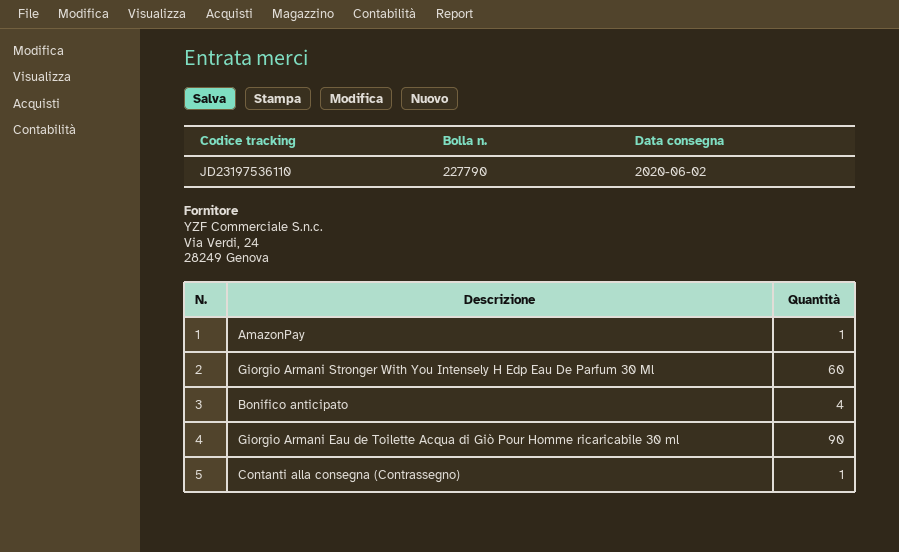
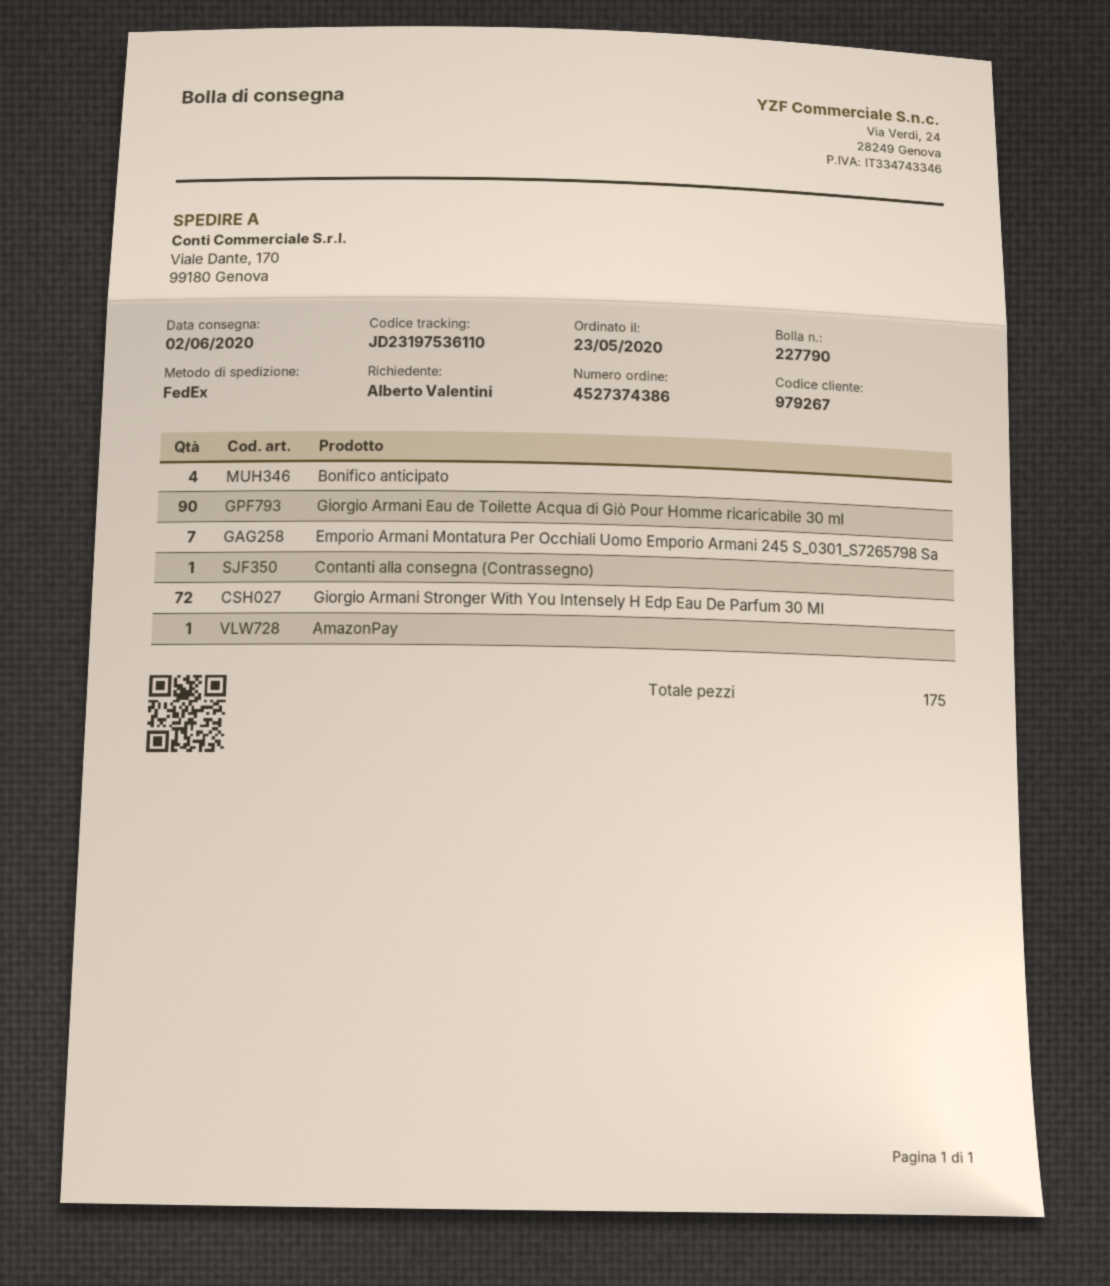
Giorgio Armani Stronger With You Intensely H Edp Eau De Parfum 30 Ml: 60 -> 72
Emporio Armani Montatura Per Occhiali Uomo Emporio Armani 245 S_0301_S7265798 Sa: none -> 7

